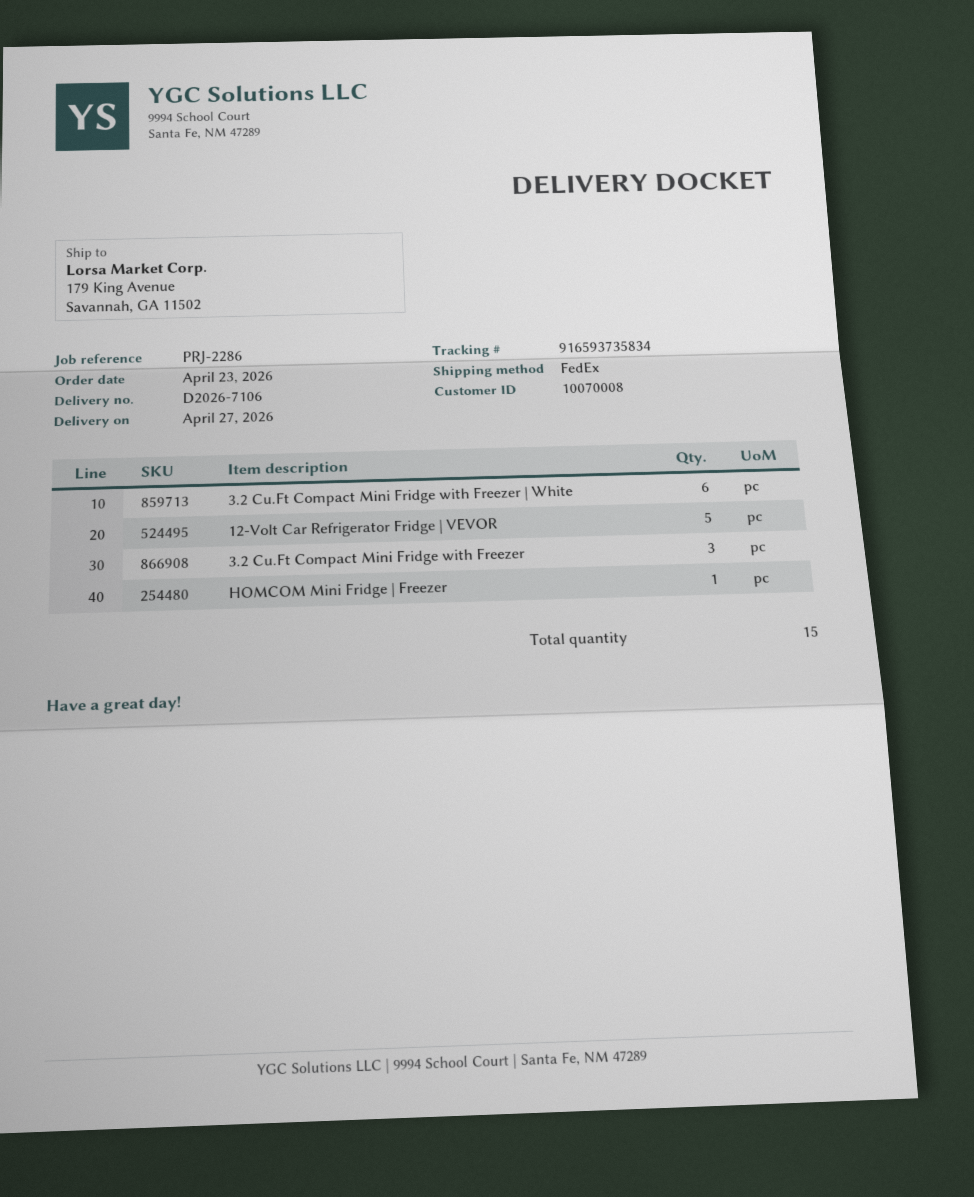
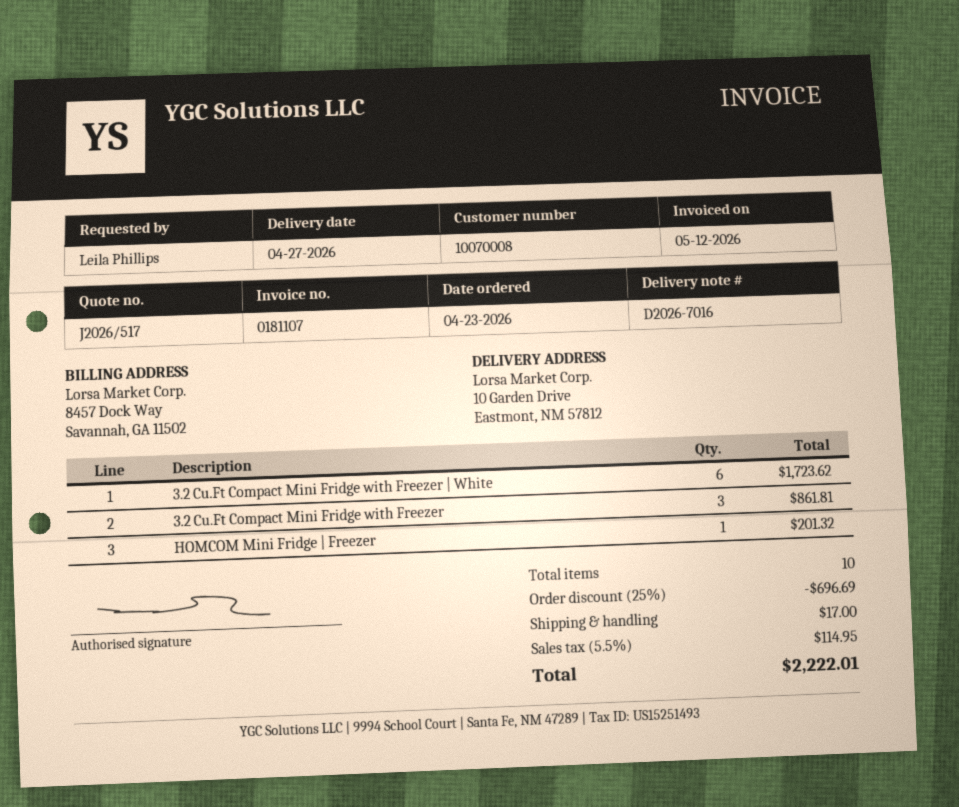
delivery note number: D2026-7106 -> D2026-7016
ship to: 179 King Avenue, Savannah, GA 11502 -> 10 Garden Drive, Eastmont, NM 57812
12-Volt Car Refrigerator Fridge | VEVOR: 5 -> none
total quantity: 15 -> 10

